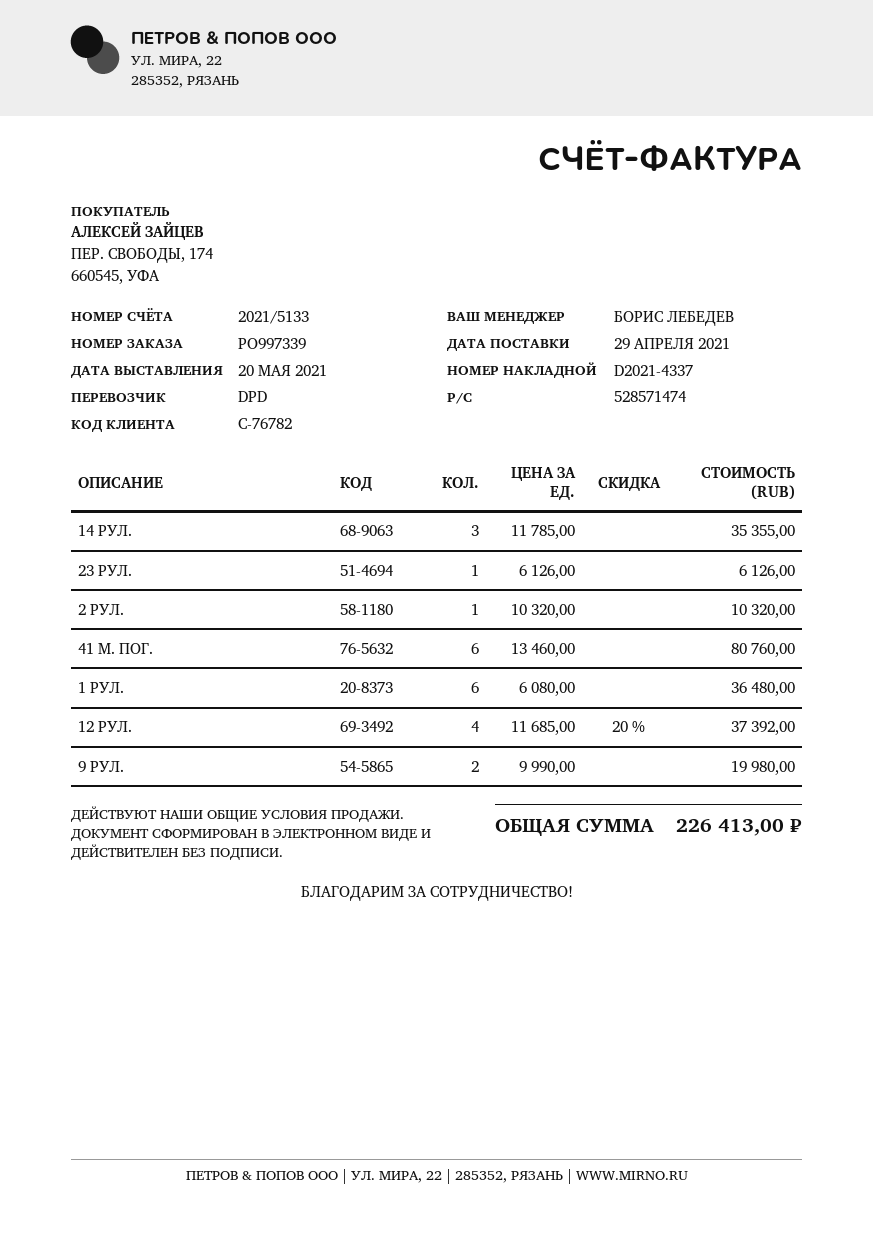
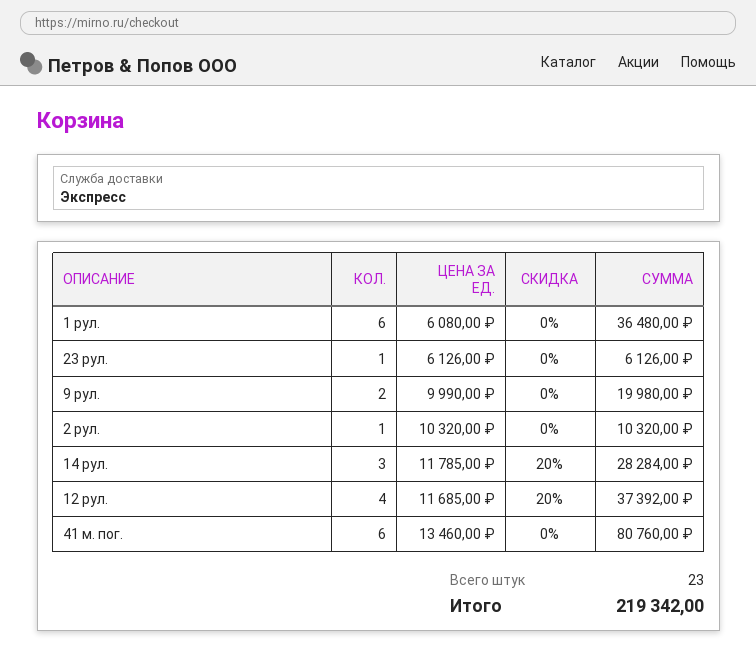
shipping method: DPD -> express
14 РУЛ.: 3 x 11785.00 = 35355.00 -> 3 x 11785.00 - 20% = 28284.00
total: 226413.00 -> 219342.00

